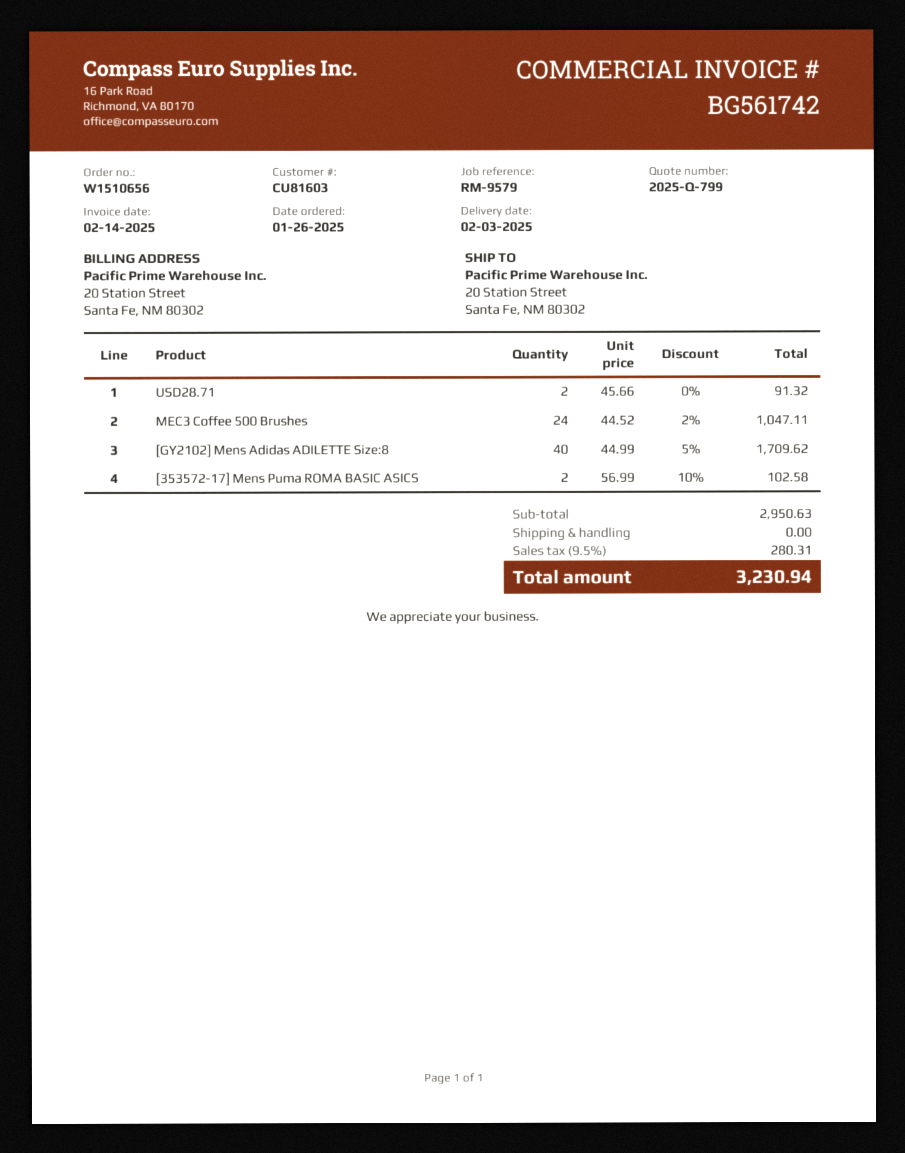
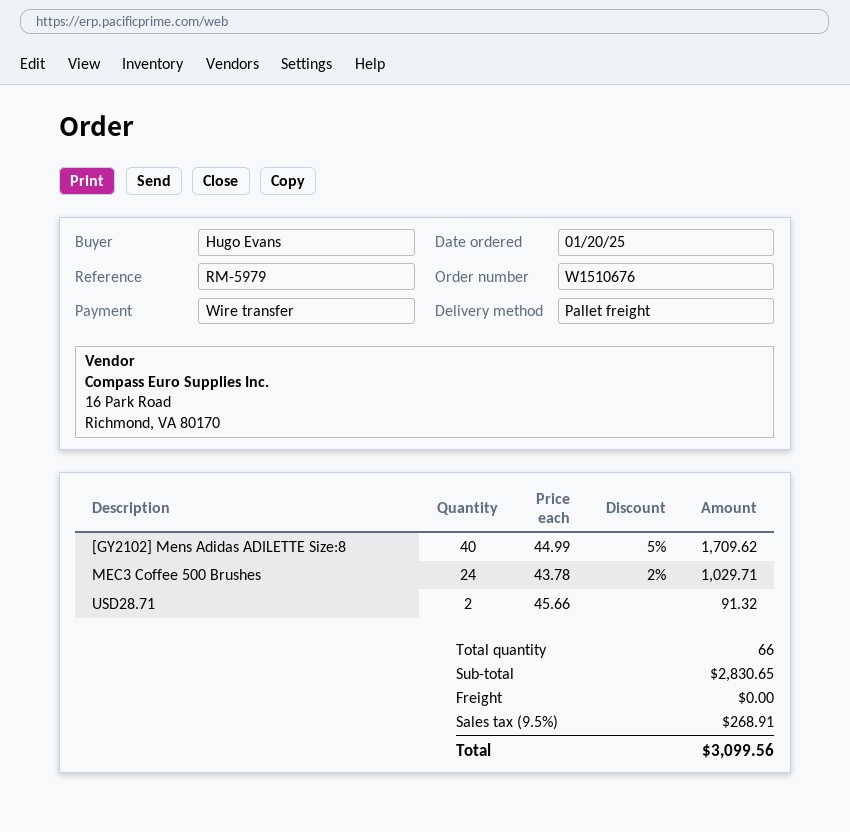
order number: W1510656 -> W1510676
order date: 2025-01-26 -> 2025-01-20
reference: RM-9579 -> RM-5979
MEC3 Coffee 500 Brushes: 24 x 44.52 - 2% = 1047.11 -> 24 x 43.78 - 2% = 1029.71
[353572-17] Mens Puma ROMA BASIC ASICS: 2 x 56.99 - 10% = 102.58 -> none
subtotal: 2950.63 -> 2830.65
tax: 9.5% = 280.31 -> 9.5% = 268.91
total: 3230.94 -> 3099.56

